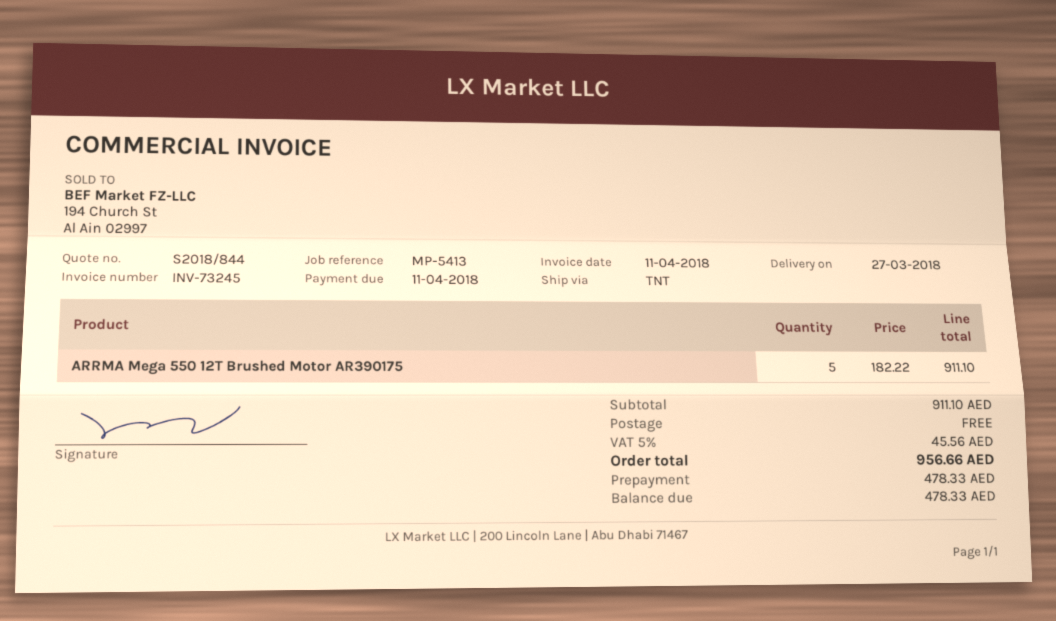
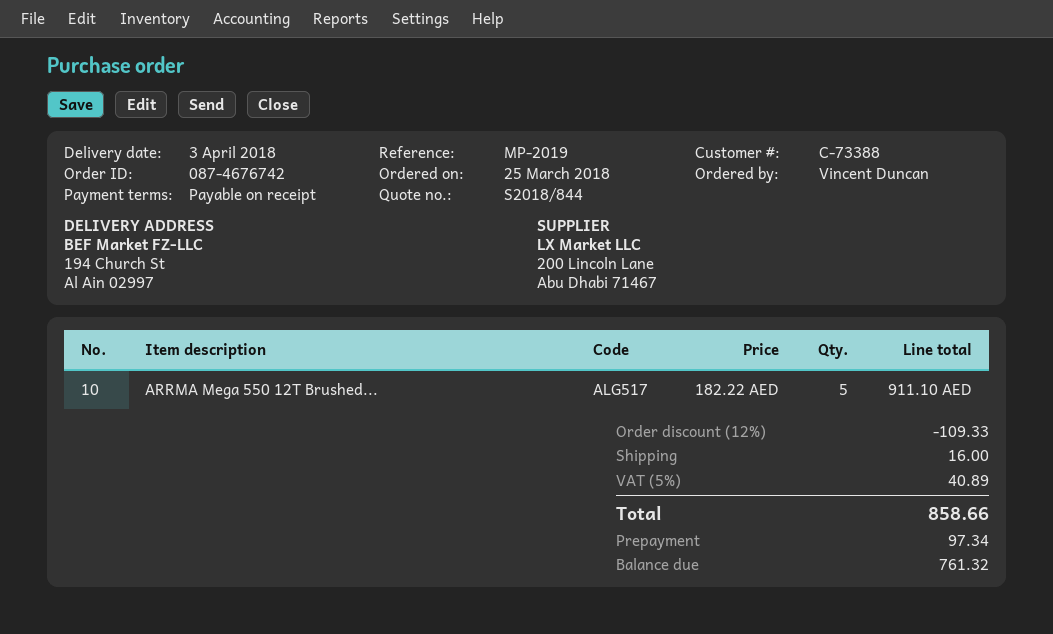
delivery date: 2018-03-27 -> 2018-04-03
reference: MP-5413 -> MP-2019
discount: none -> 12% = 109.33
shipping: 0.00 -> 16.00
tax: 5% = 45.56 -> 5% = 40.89
total: 956.66 -> 858.66
deposit: 478.33 -> 97.34
balance: 478.33 -> 761.32

